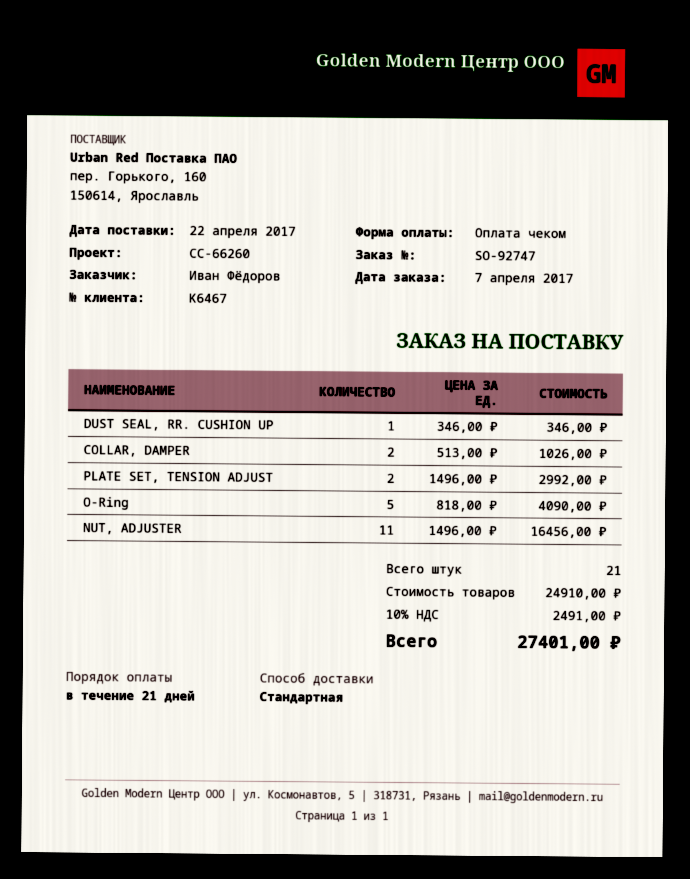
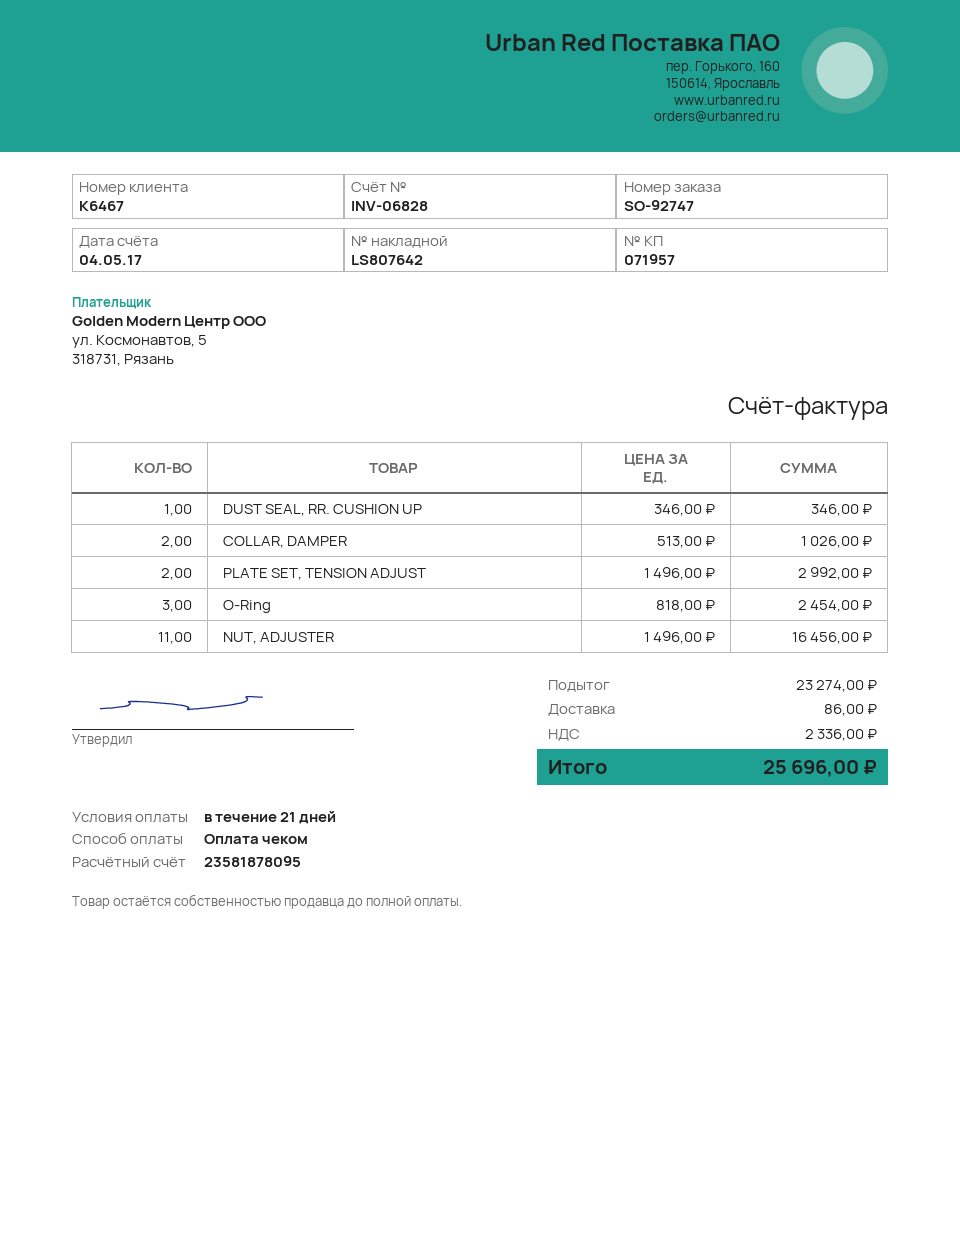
O-Ring: 5 x 818.00 = 4090.00 -> 3 x 818.00 = 2454.00
subtotal: 24910.00 -> 23274.00
shipping: none -> 86.00
tax: 2491.00 -> 2336.00
total: 27401.00 -> 25696.00

